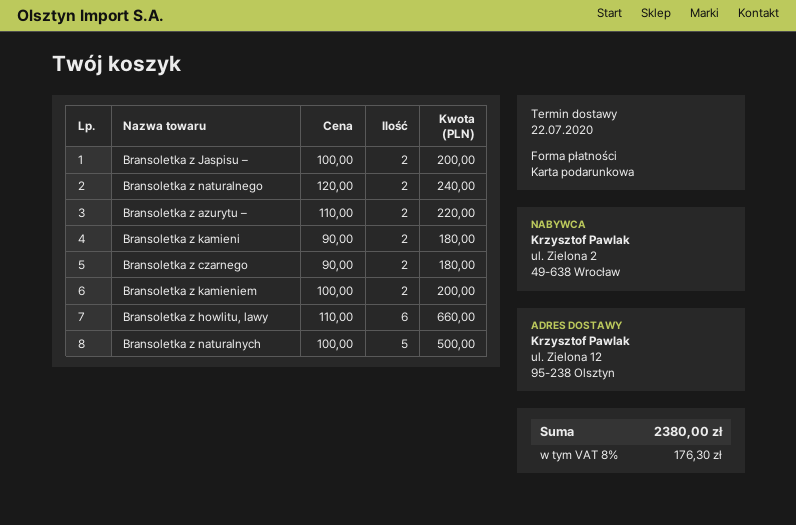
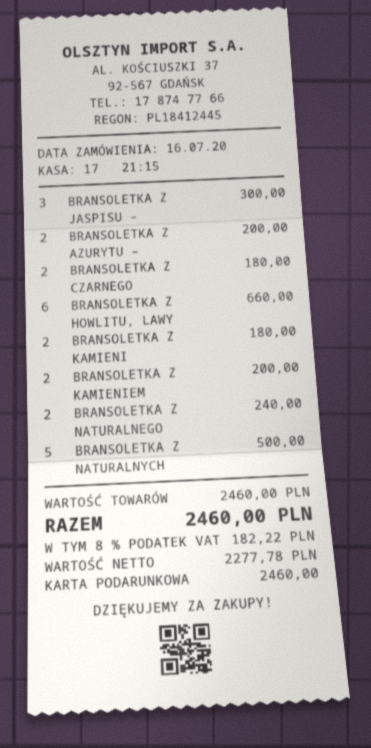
Bransoletka z Jaspisu –: 2 for 200.00 -> 3 for 300.00
Bransoletka z azurytu –: 2 for 220.00 -> 2 for 200.00
tax: 8% = 176.30 -> 8% = 182.22
total: 2380.00 -> 2460.00

